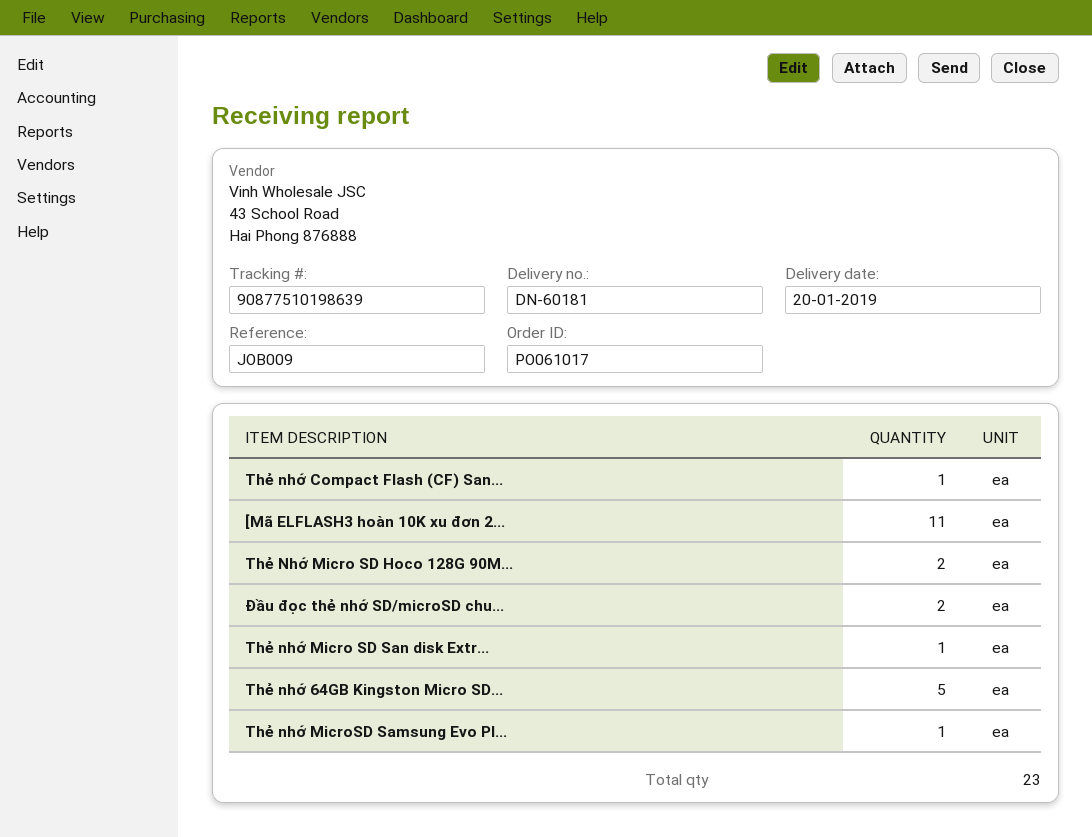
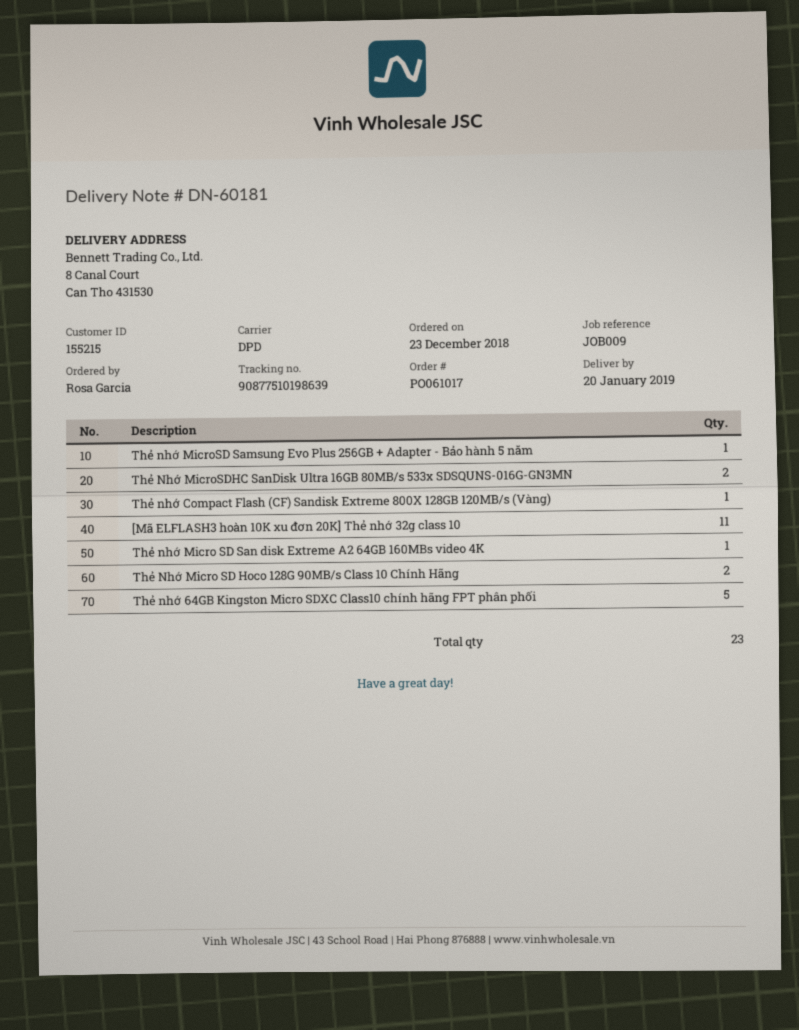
Đầu đọc thẻ nhớ SD/microSD chu...: 2 -> none
Thẻ Nhớ MicroSDHC SanDisk Ultra 16GB 80MB/s 533x SDSQUNS-016G-GN3MN: none -> 2

